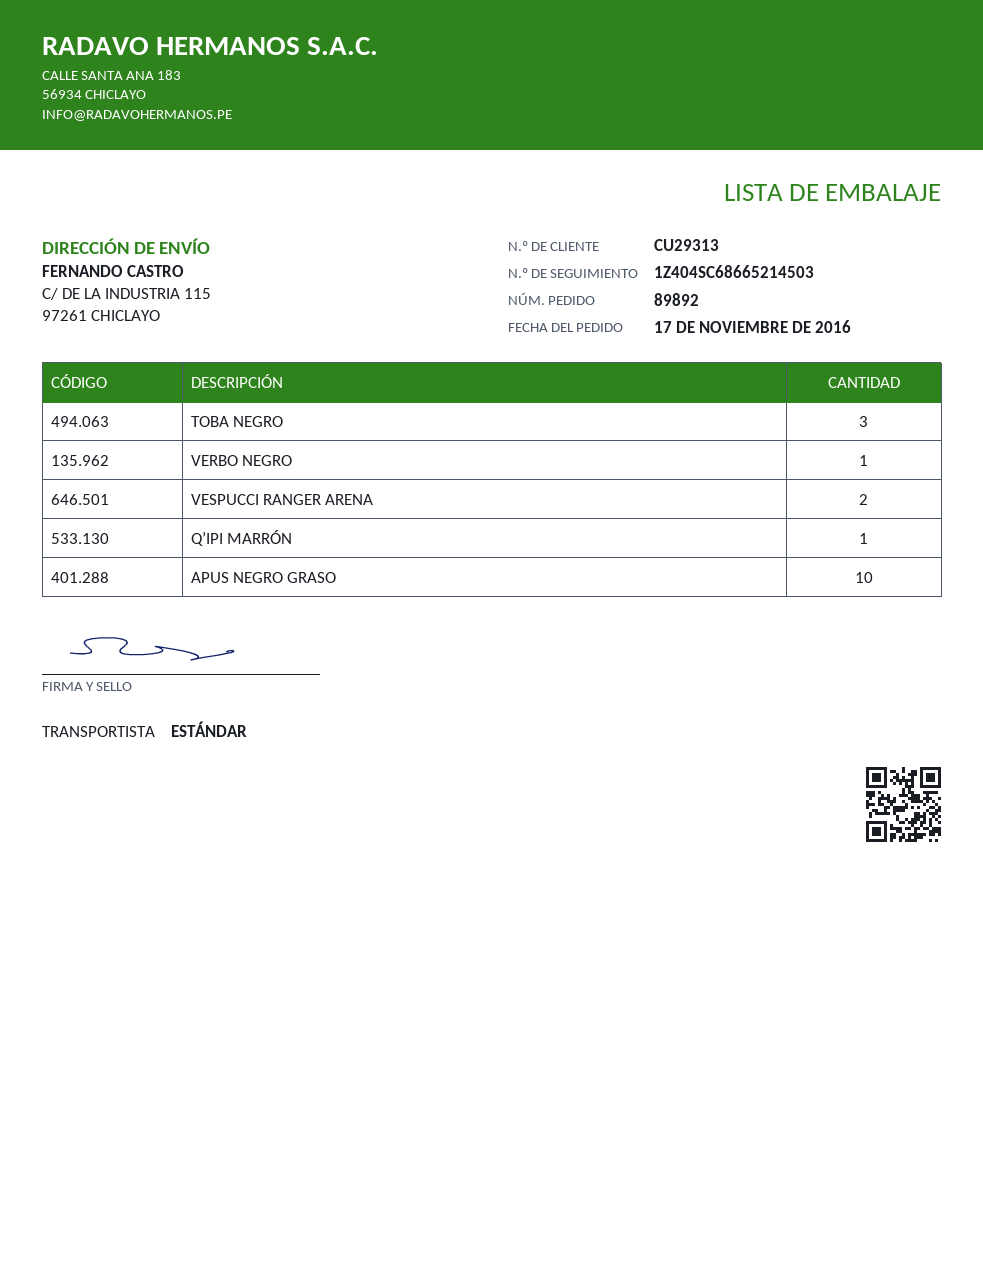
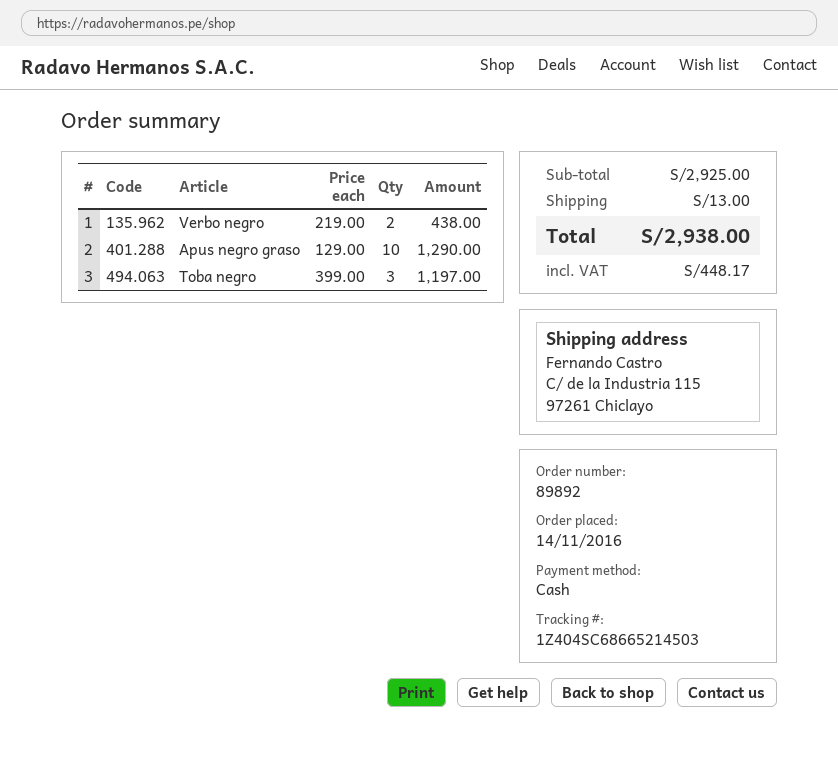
order date: 2016-11-17 -> 2016-11-14
VERBO NEGRO: 1 -> 2
VESPUCCI RANGER ARENA: 2 -> none
Q’IPI MARRÓN: 1 -> none

